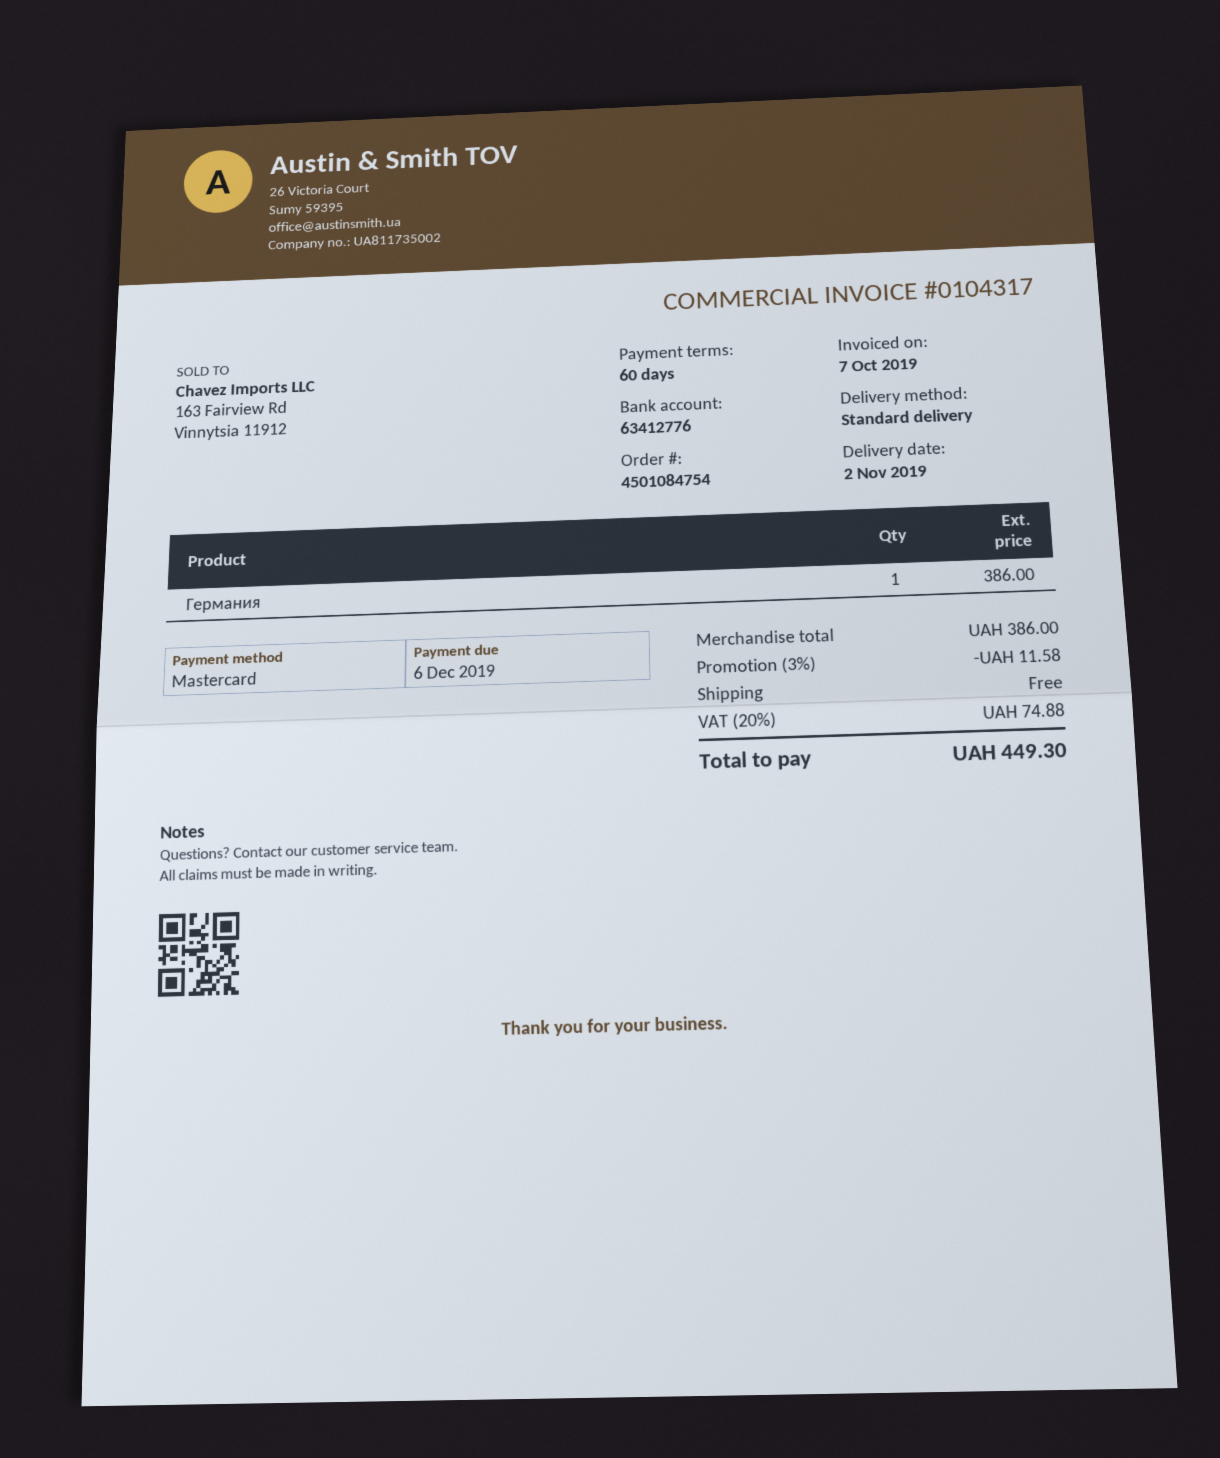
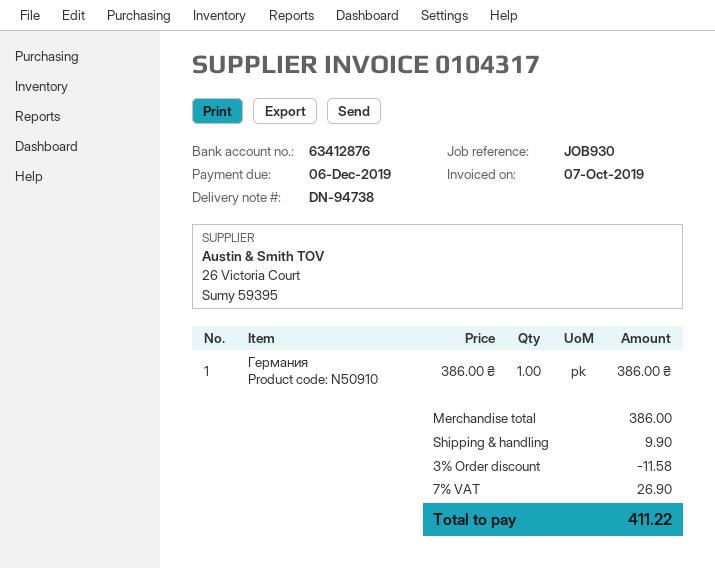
bank account: 63412776 -> 63412876
shipping: 0.00 -> 9.90
tax: 20% = 74.88 -> 7% = 26.90
total: 449.30 -> 411.22

